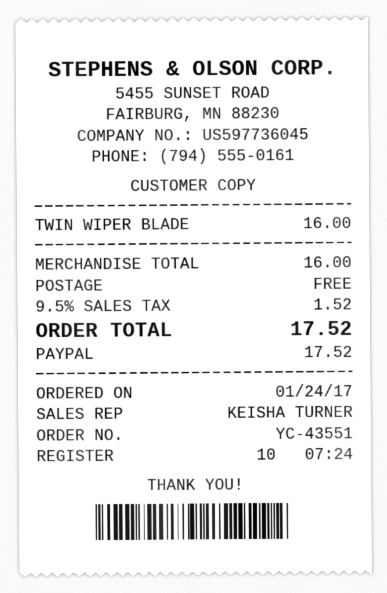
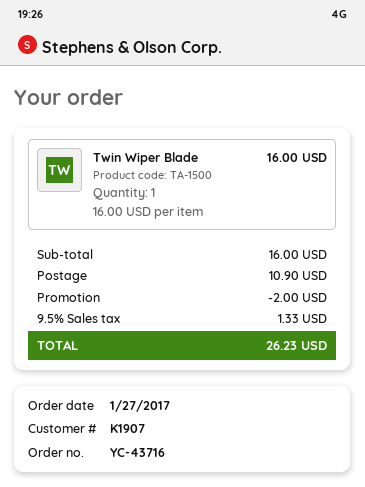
order number: YC-43551 -> YC-43716
order date: 2017-01-24 -> 2017-01-27
discount: none -> 2.00
shipping: 0.00 -> 10.90
tax: 9.5% = 1.52 -> 9.5% = 1.33
total: 17.52 -> 26.23

